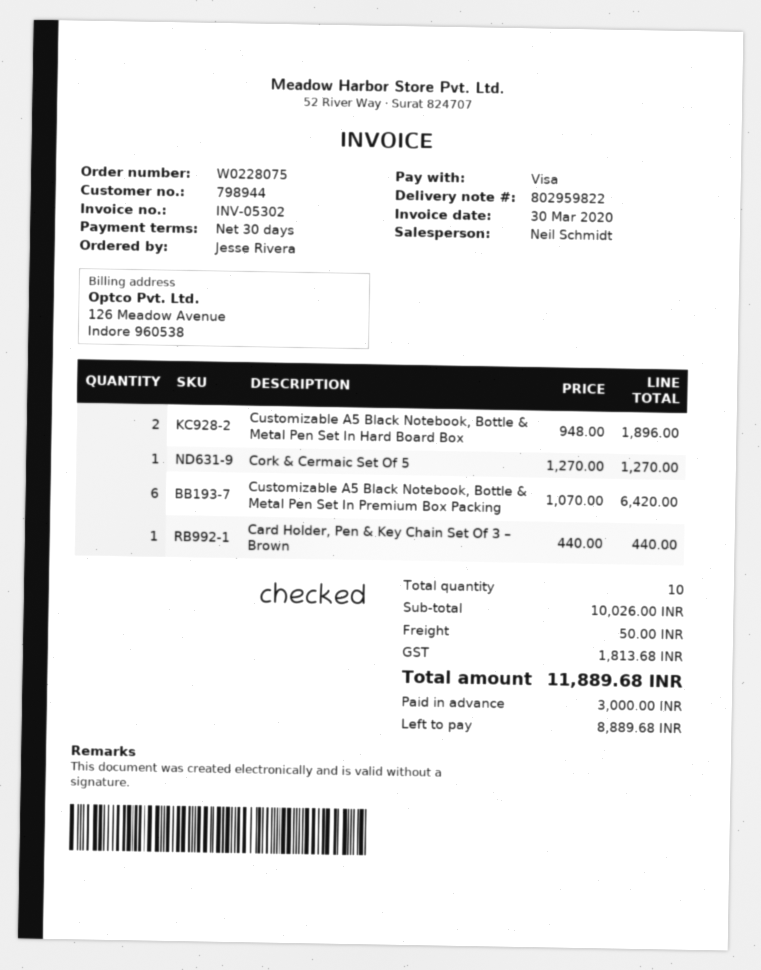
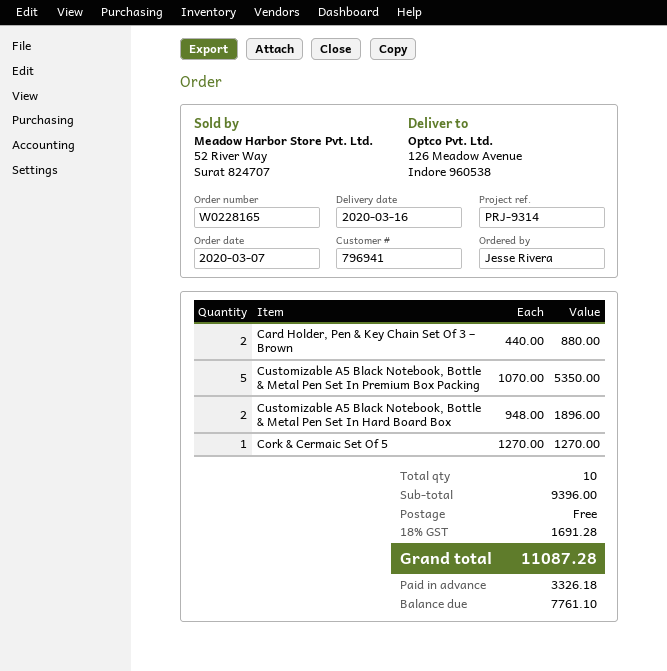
order number: W0228075 -> W0228165
customer number: 798944 -> 796941
Customizable A5 Black Notebook, Bottle & Metal Pen Set In Premium Box Packing: 6 x 1070.00 = 6420.00 -> 5 x 1070.00 = 5350.00
Card Holder, Pen & Key Chain Set Of 3 – Brown: 1 x 440.00 = 440.00 -> 2 x 440.00 = 880.00
subtotal: 10026.00 -> 9396.00
shipping: 50.00 -> 0.00
tax: 1813.68 -> 1691.28
total: 11889.68 -> 11087.28
deposit: 3000.00 -> 3326.18
balance: 8889.68 -> 7761.10

